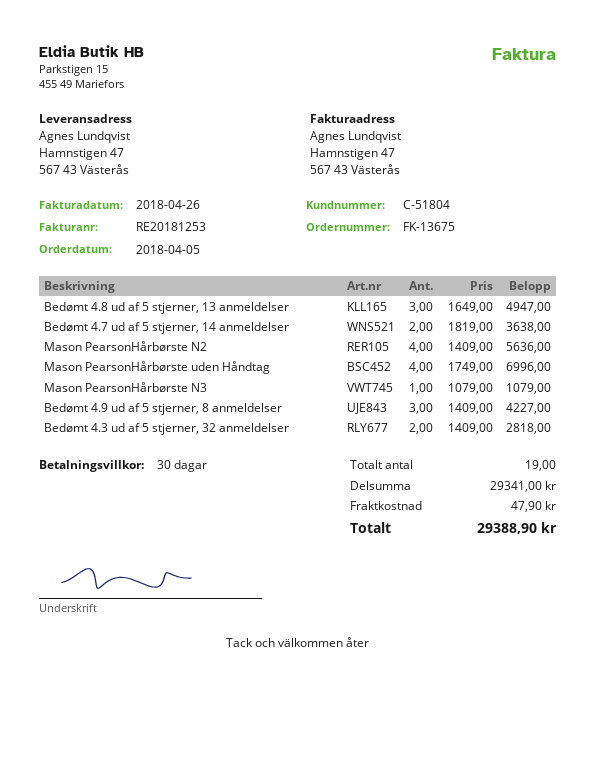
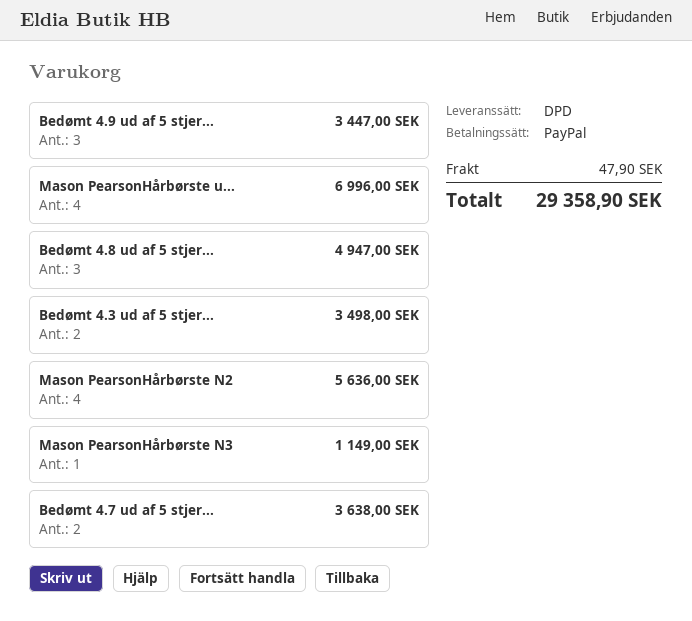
Mason PearsonHårbørste N3: 1 for 1079.00 -> 1 for 1149.00
Bedømt 4.9 ud af 5 stjerner, 8 anmeldelser: 3 for 4227.00 -> 3 for 3447.00
Bedømt 4.3 ud af 5 stjerner, 32 anmeldelser: 2 for 2818.00 -> 2 for 3498.00
total: 29388.90 -> 29358.90

